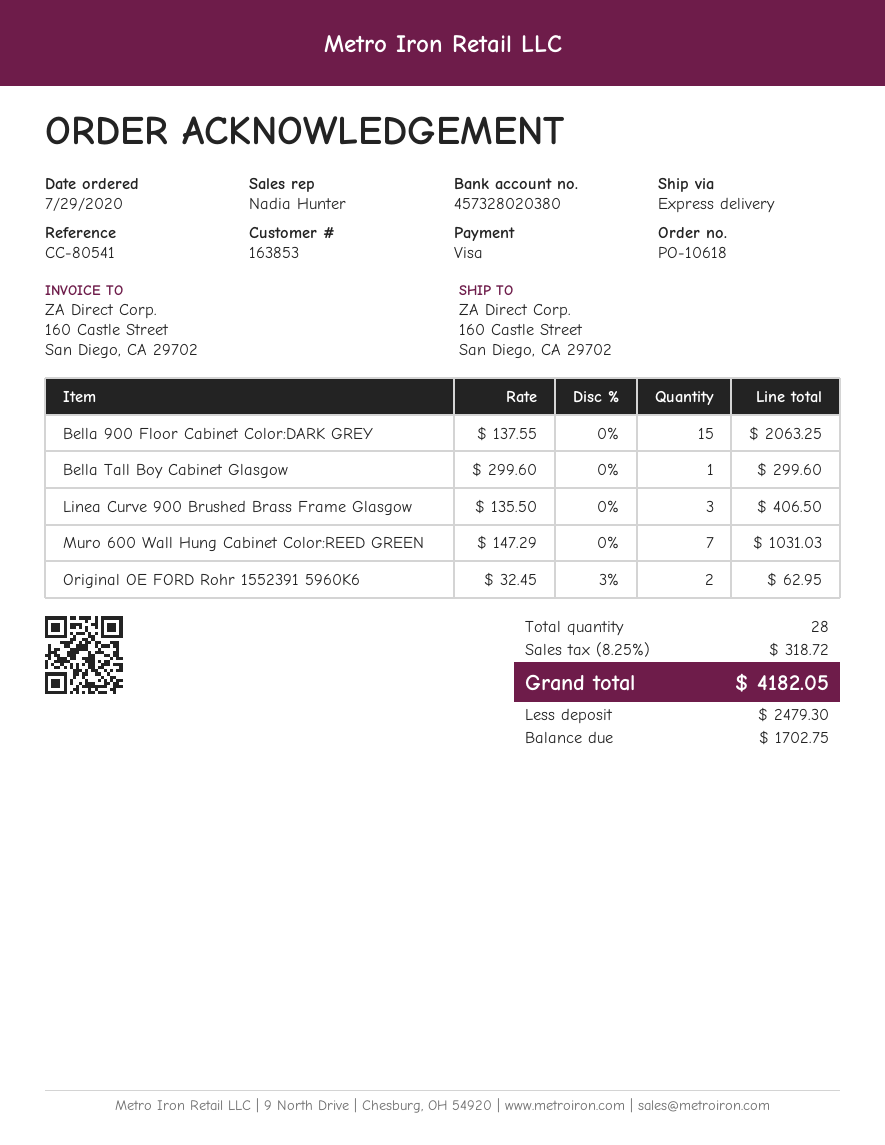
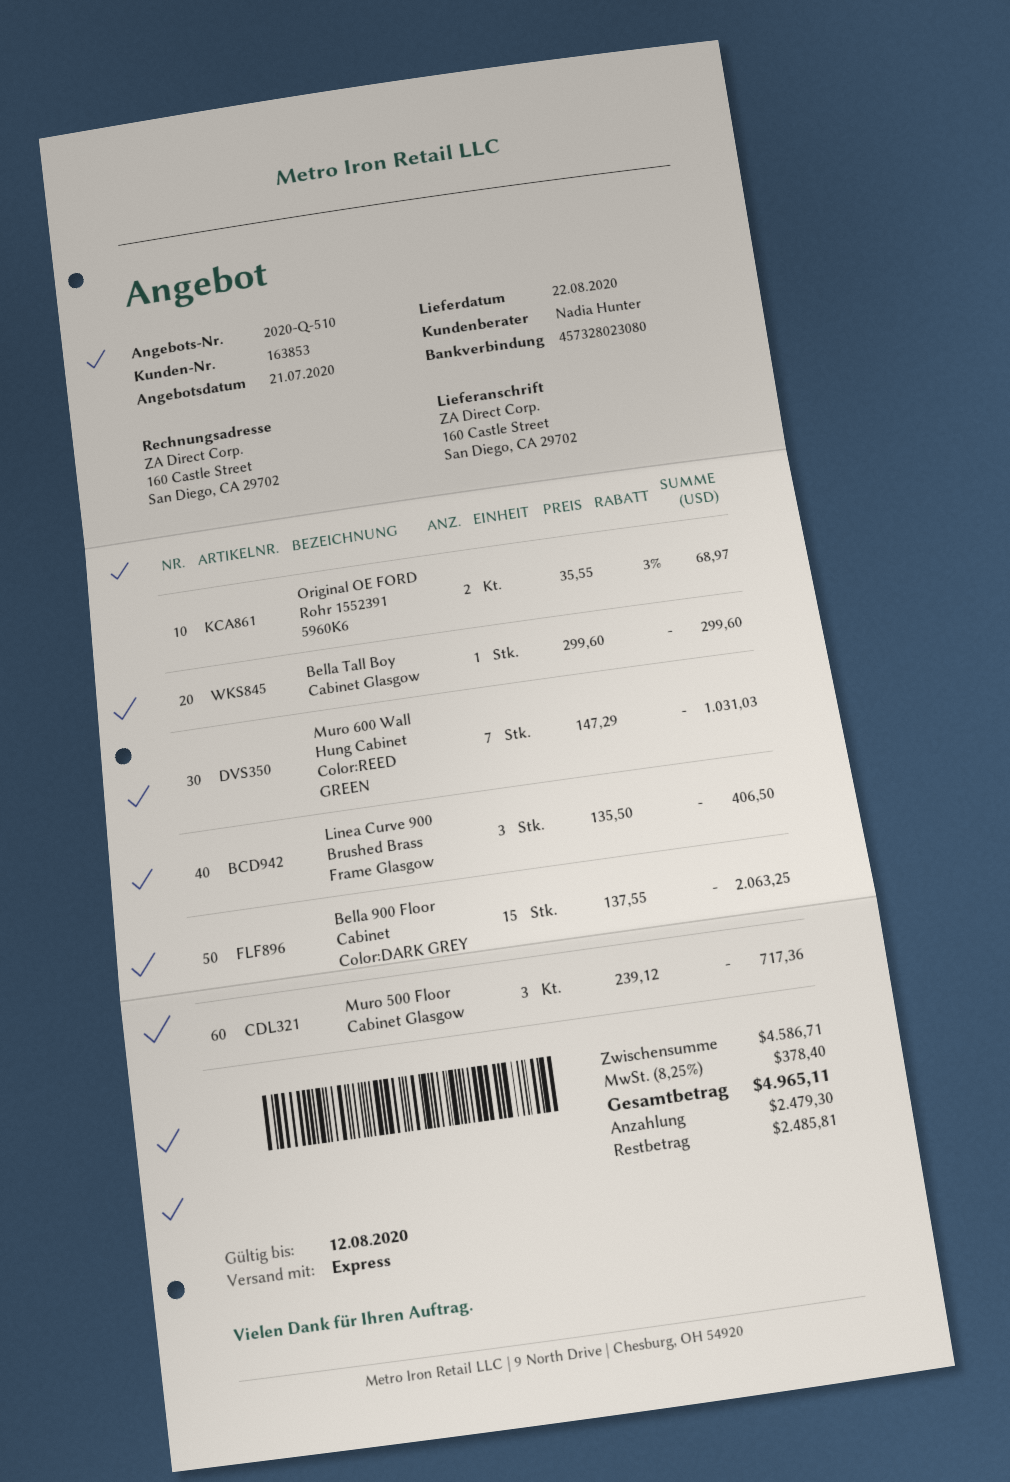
bank account: 457328020380 -> 457328023080
Original OE FORD Rohr 1552391 5960K6: 2 x 32.45 - 3% = 62.95 -> 2 x 35.55 - 3% = 68.97
Muro 500 Floor Cabinet Glasgow: none -> 3 x 239.12 = 717.36
tax: 8.25% = 318.72 -> 8.25% = 378.40
total: 4182.05 -> 4965.11
balance: 1702.75 -> 2485.81

